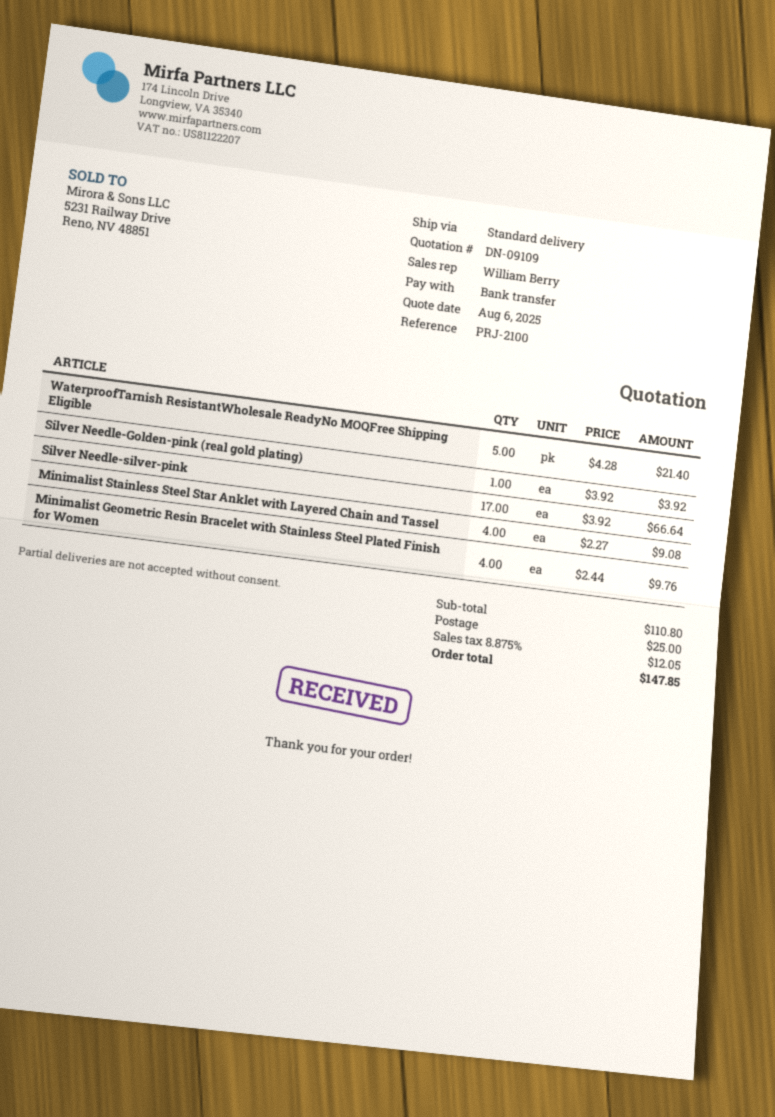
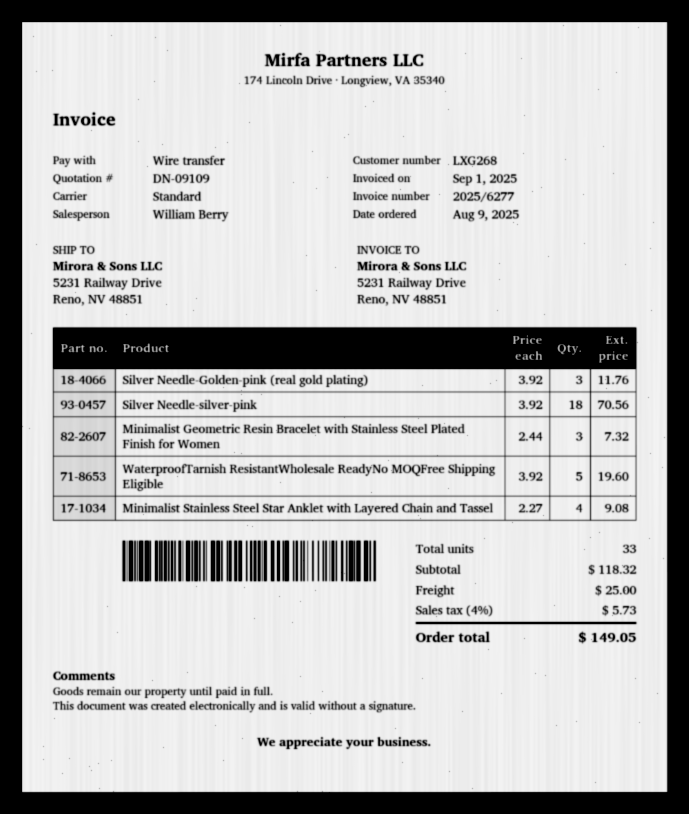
WaterproofTarnish ResistantWholesale ReadyNo MOQFree Shipping Eligible: 5 x 4.28 = 21.40 -> 5 x 3.92 = 19.60
Silver Needle-Golden-pink (real gold plating): 1 x 3.92 = 3.92 -> 3 x 3.92 = 11.76
Silver Needle-silver-pink: 17 x 3.92 = 66.64 -> 18 x 3.92 = 70.56
Minimalist Geometric Resin Bracelet with Stainless Steel Plated Finish for Women: 4 x 2.44 = 9.76 -> 3 x 2.44 = 7.32
subtotal: 110.80 -> 118.32
tax: 8.875% = 12.05 -> 4% = 5.73
total: 147.85 -> 149.05

